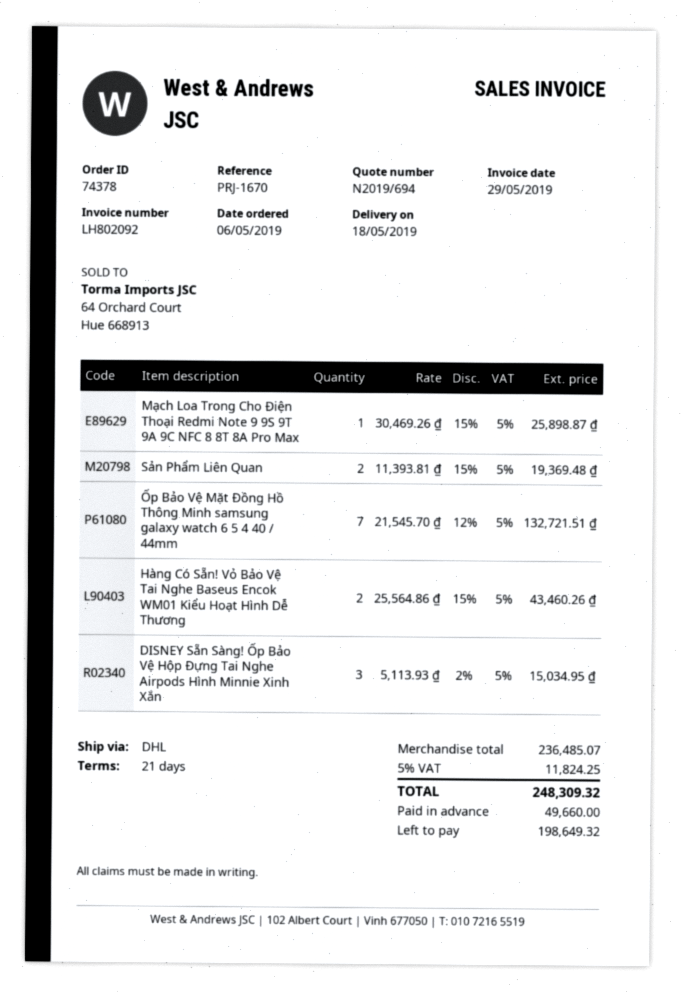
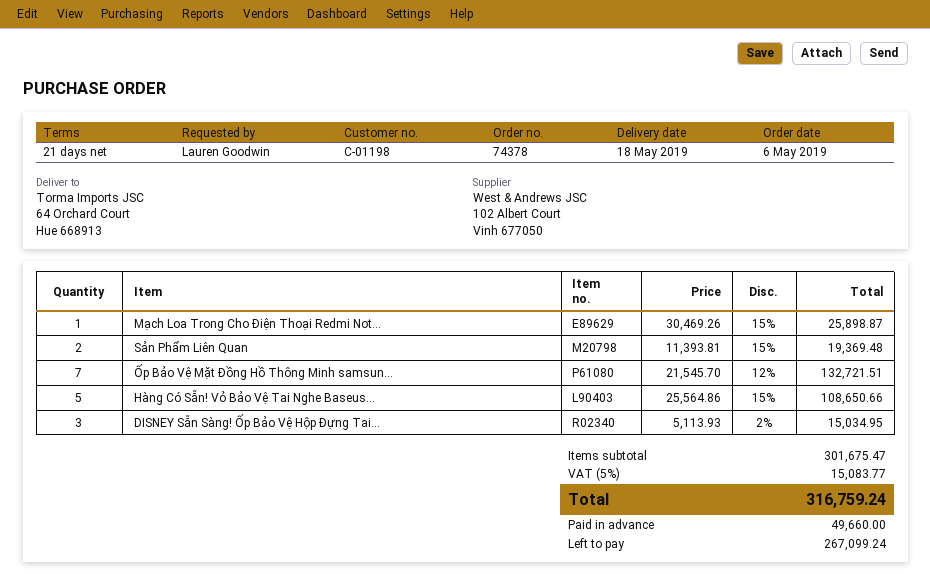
Hàng Có Sẵn! Vỏ Bảo Vệ Tai Nghe Baseus Encok WM01 Kiểu Hoạt Hình Dễ Thương: 2 x 25564.86 - 15% = 43460.26 -> 5 x 25564.86 - 15% = 108650.66
subtotal: 236485.07 -> 301675.47
tax: 5% = 11824.25 -> 5% = 15083.77
total: 248309.32 -> 316759.24
balance: 198649.32 -> 267099.24

